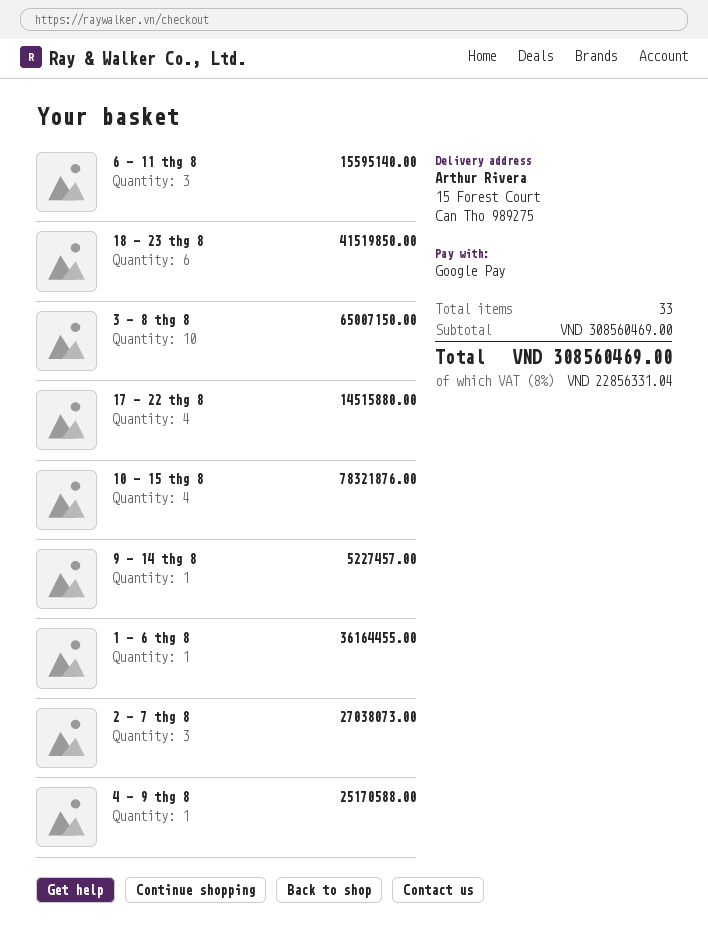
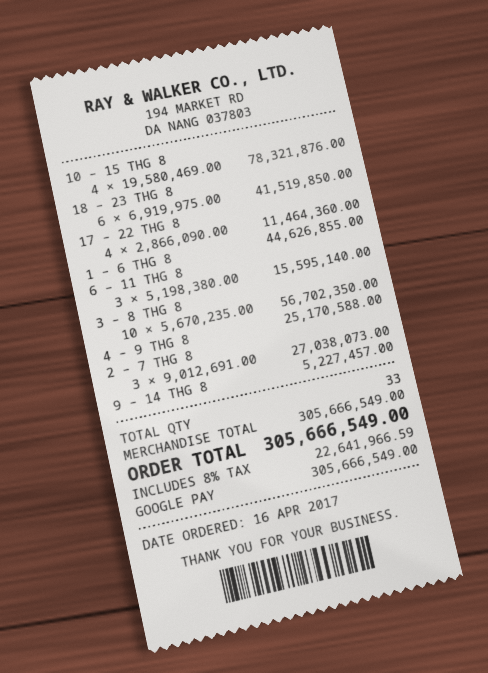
3 – 8 thg 8: 10 for 65007150.00 -> 10 for 56702350.00
17 – 22 thg 8: 4 for 14515880.00 -> 4 for 11464360.00
1 – 6 thg 8: 1 for 36164455.00 -> 1 for 44626855.00
subtotal: 308560469.00 -> 305666549.00
tax: 8% = 22856331.04 -> 8% = 22641966.59
total: 308560469.00 -> 305666549.00

